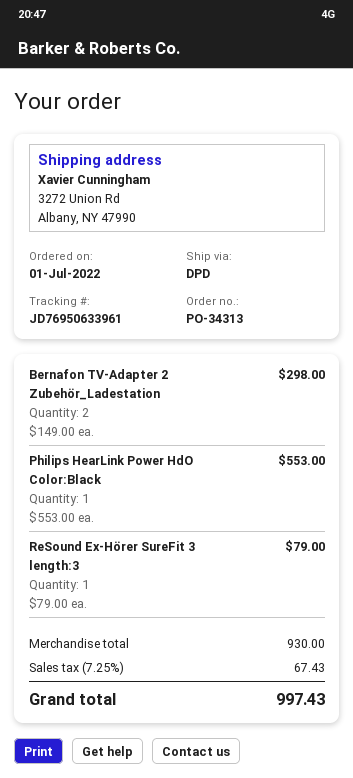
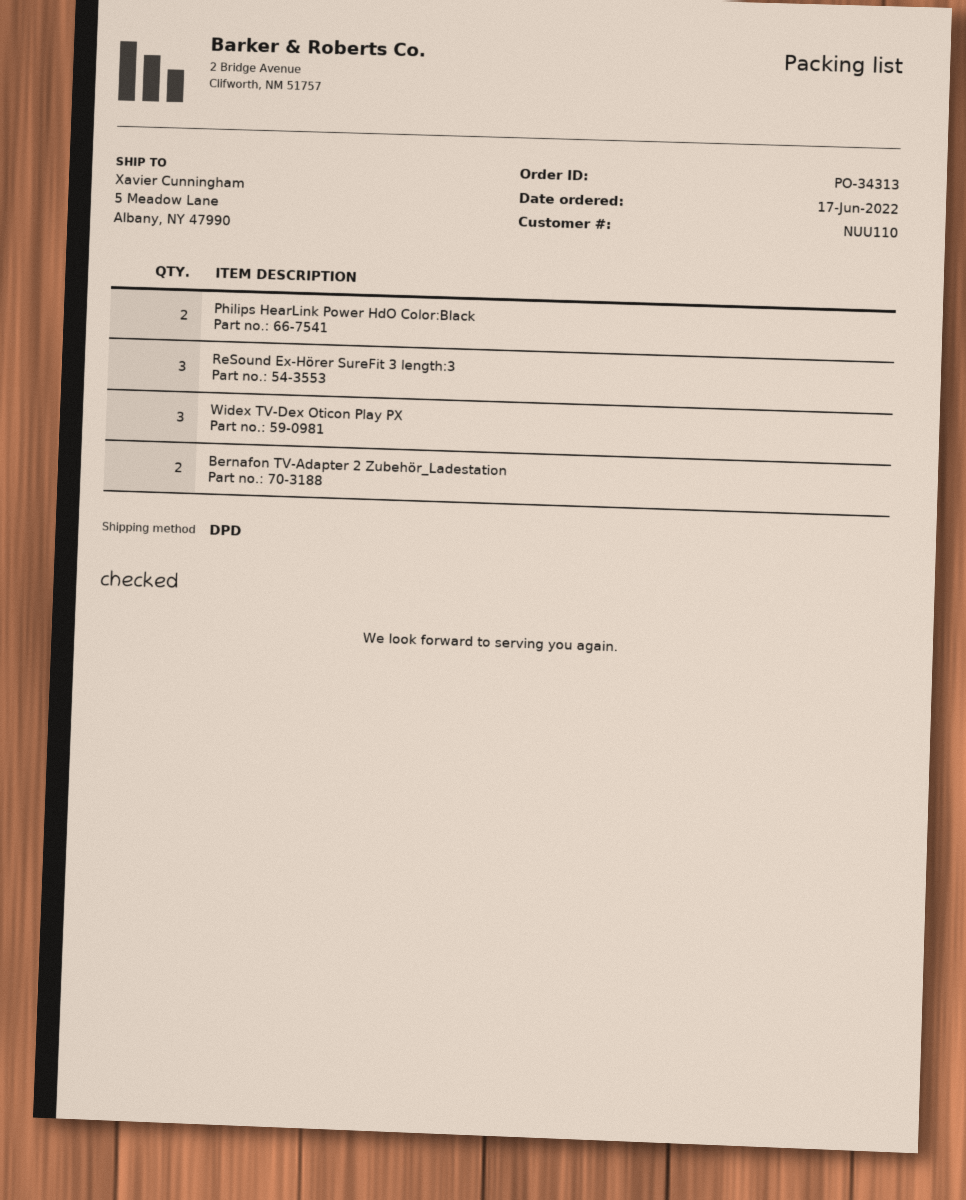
order date: 2022-07-01 -> 2022-06-17
ship to: 3272 Union Rd, Albany, NY 47990 -> 5 Meadow Lane, Albany, NY 47990
Philips HearLink Power HdO Color:Black: 1 -> 2
ReSound Ex-Hörer SureFit 3 length:3: 1 -> 3
Widex TV-Dex Oticon Play PX: none -> 3

